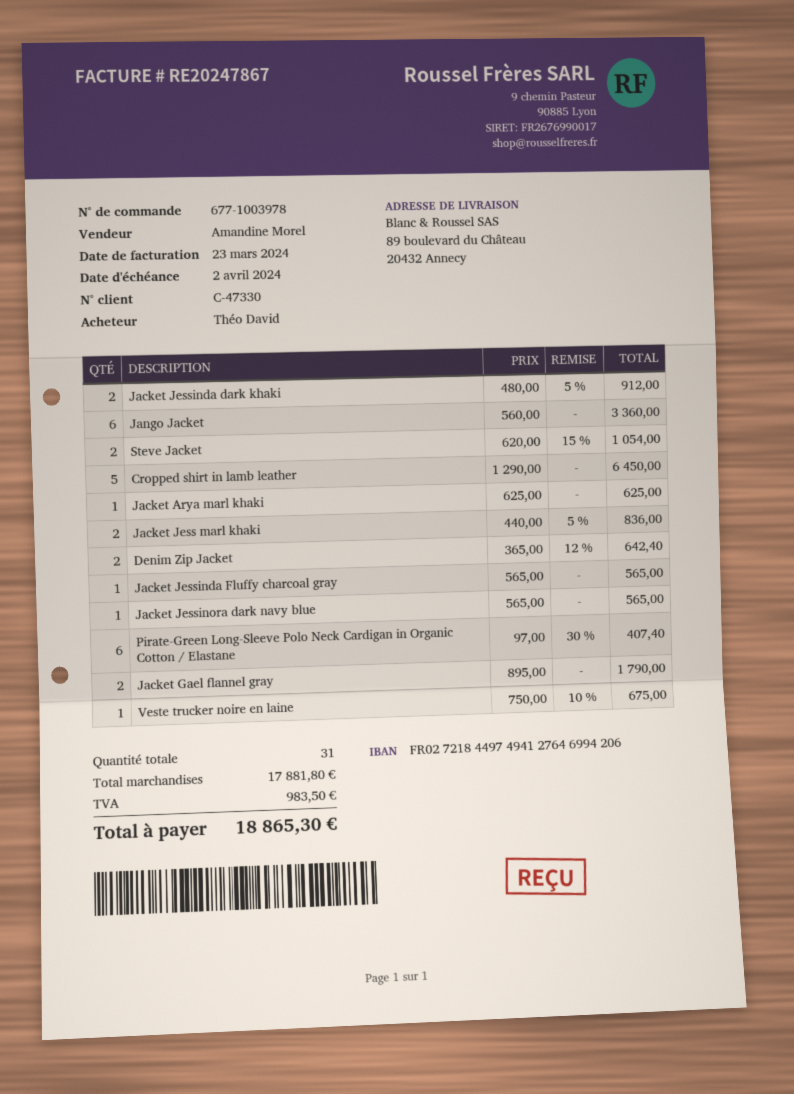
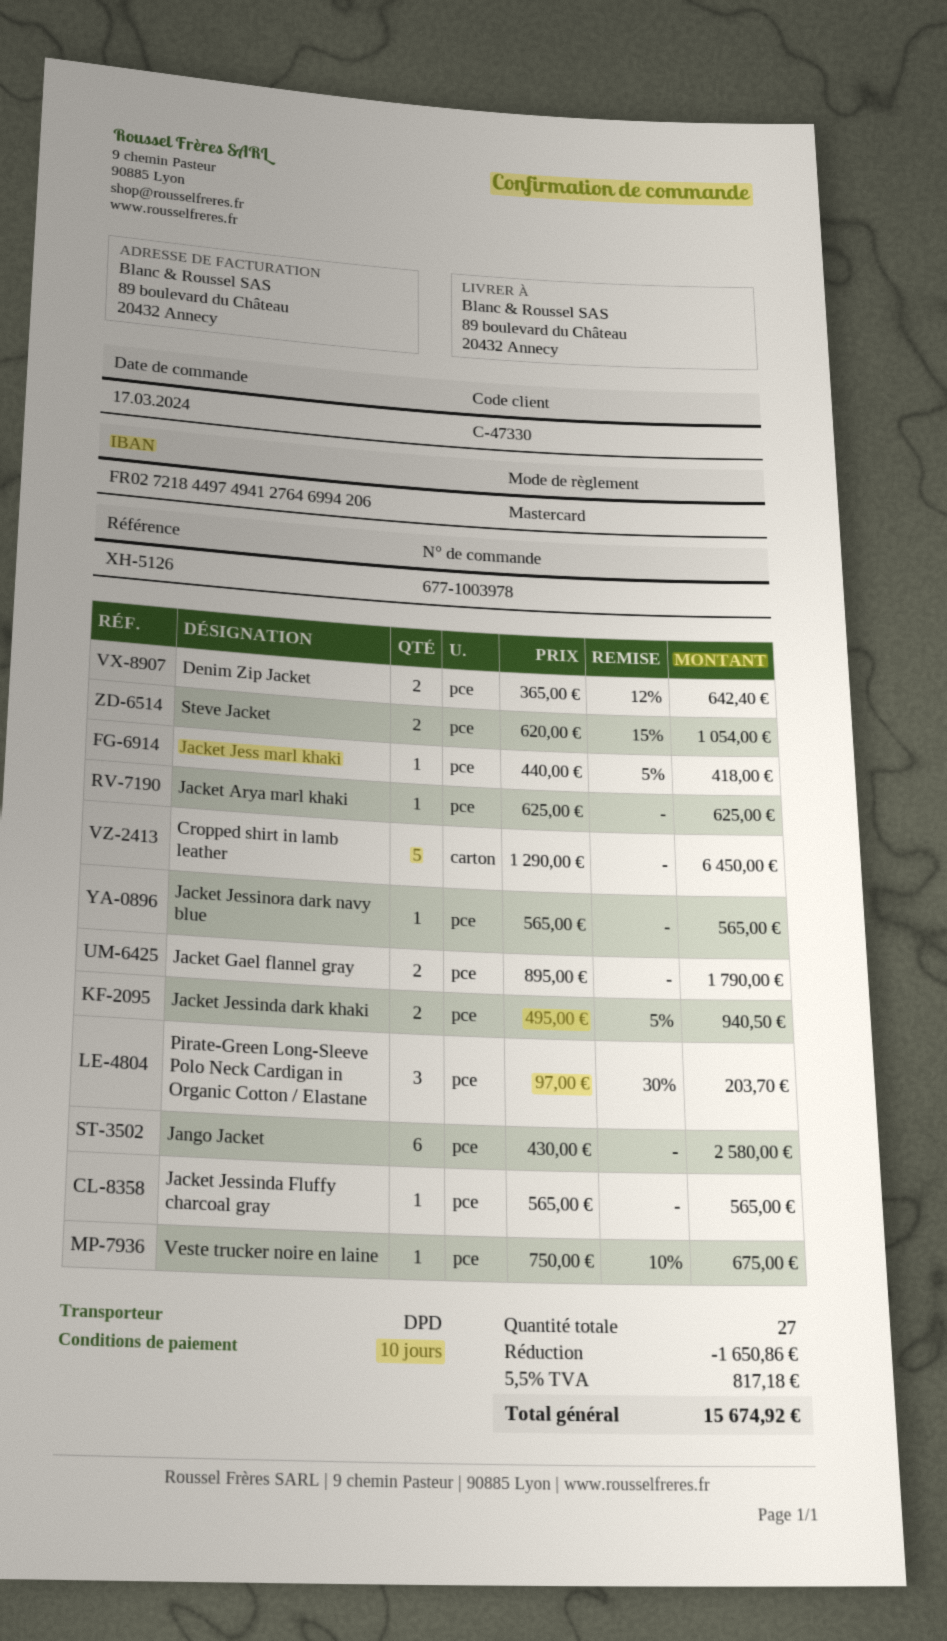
Jacket Jessinda dark khaki: 2 x 480.00 - 5% = 912.00 -> 2 x 495.00 - 5% = 940.50
Jango Jacket: 6 x 560.00 = 3360.00 -> 6 x 430.00 = 2580.00
Jacket Jess marl khaki: 2 x 440.00 - 5% = 836.00 -> 1 x 440.00 - 5% = 418.00
Pirate-Green Long-Sleeve Polo Neck Cardigan in Organic Cotton / Elastane: 6 x 97.00 - 30% = 407.40 -> 3 x 97.00 - 30% = 203.70
total quantity: 31 -> 27
discount: none -> 1650.86
tax: 983.50 -> 817.18
total: 18865.30 -> 15674.92

